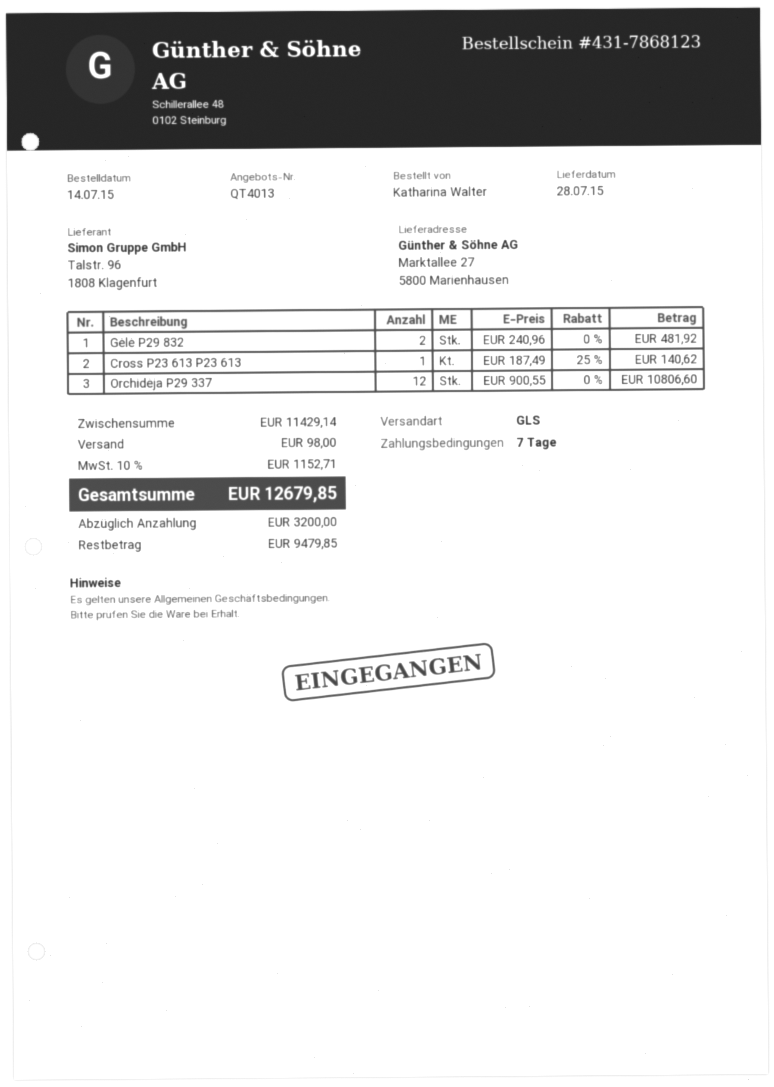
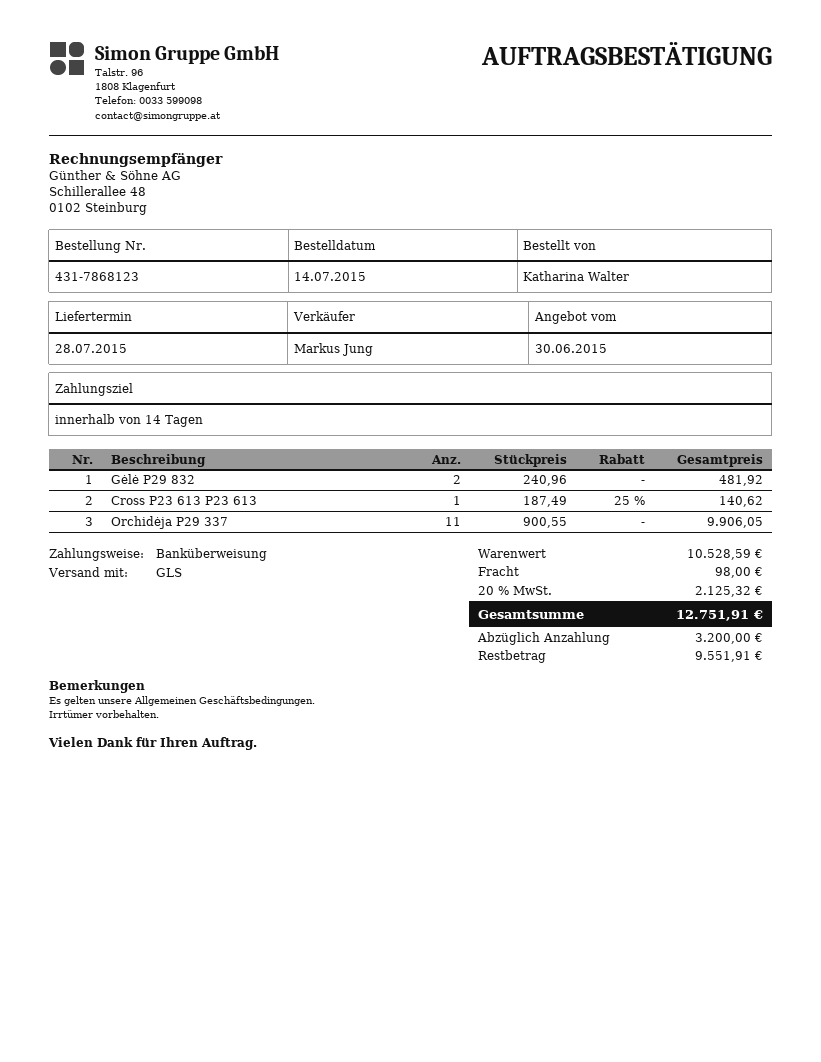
payment terms: 7 days -> 14 days
Orchidėja P29 337: 12 x 900.55 = 10806.60 -> 11 x 900.55 = 9906.05
subtotal: 11429.14 -> 10528.59
tax: 10% = 1152.71 -> 20% = 2125.32
total: 12679.85 -> 12751.91
balance: 9479.85 -> 9551.91

